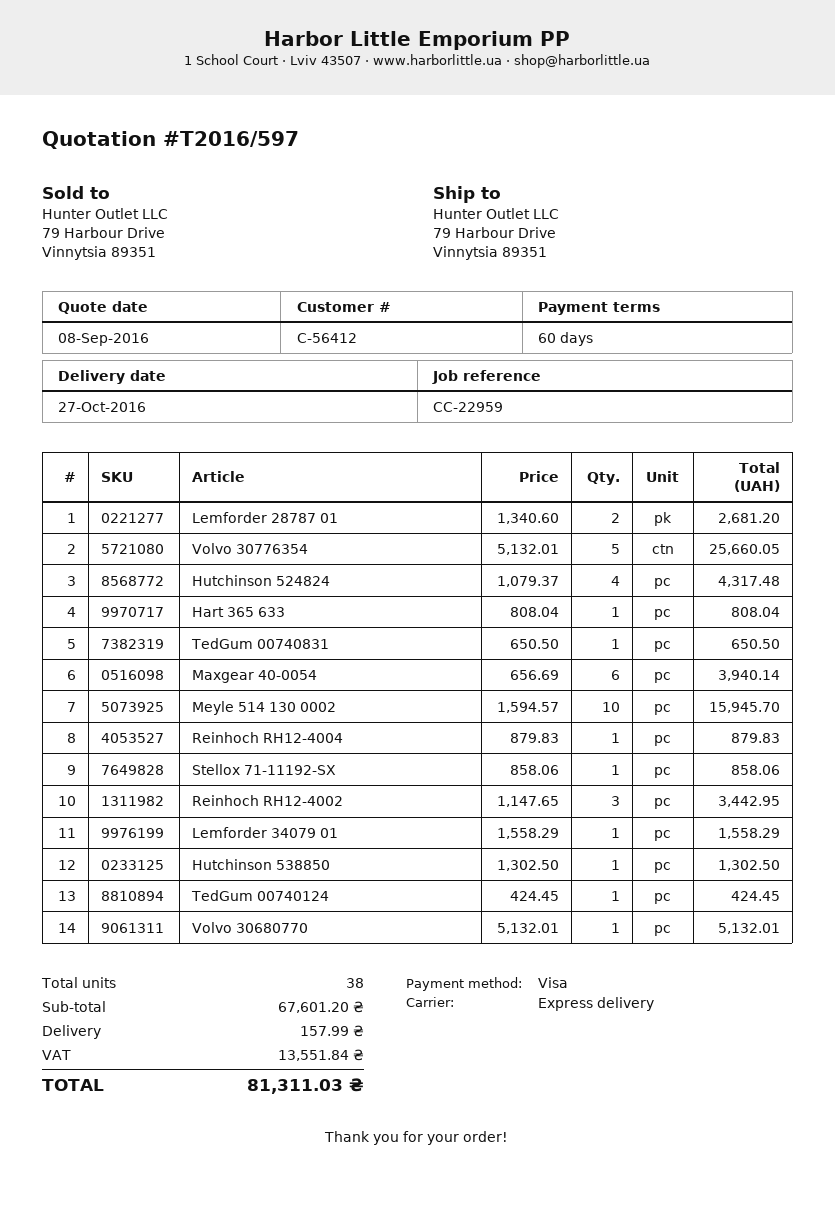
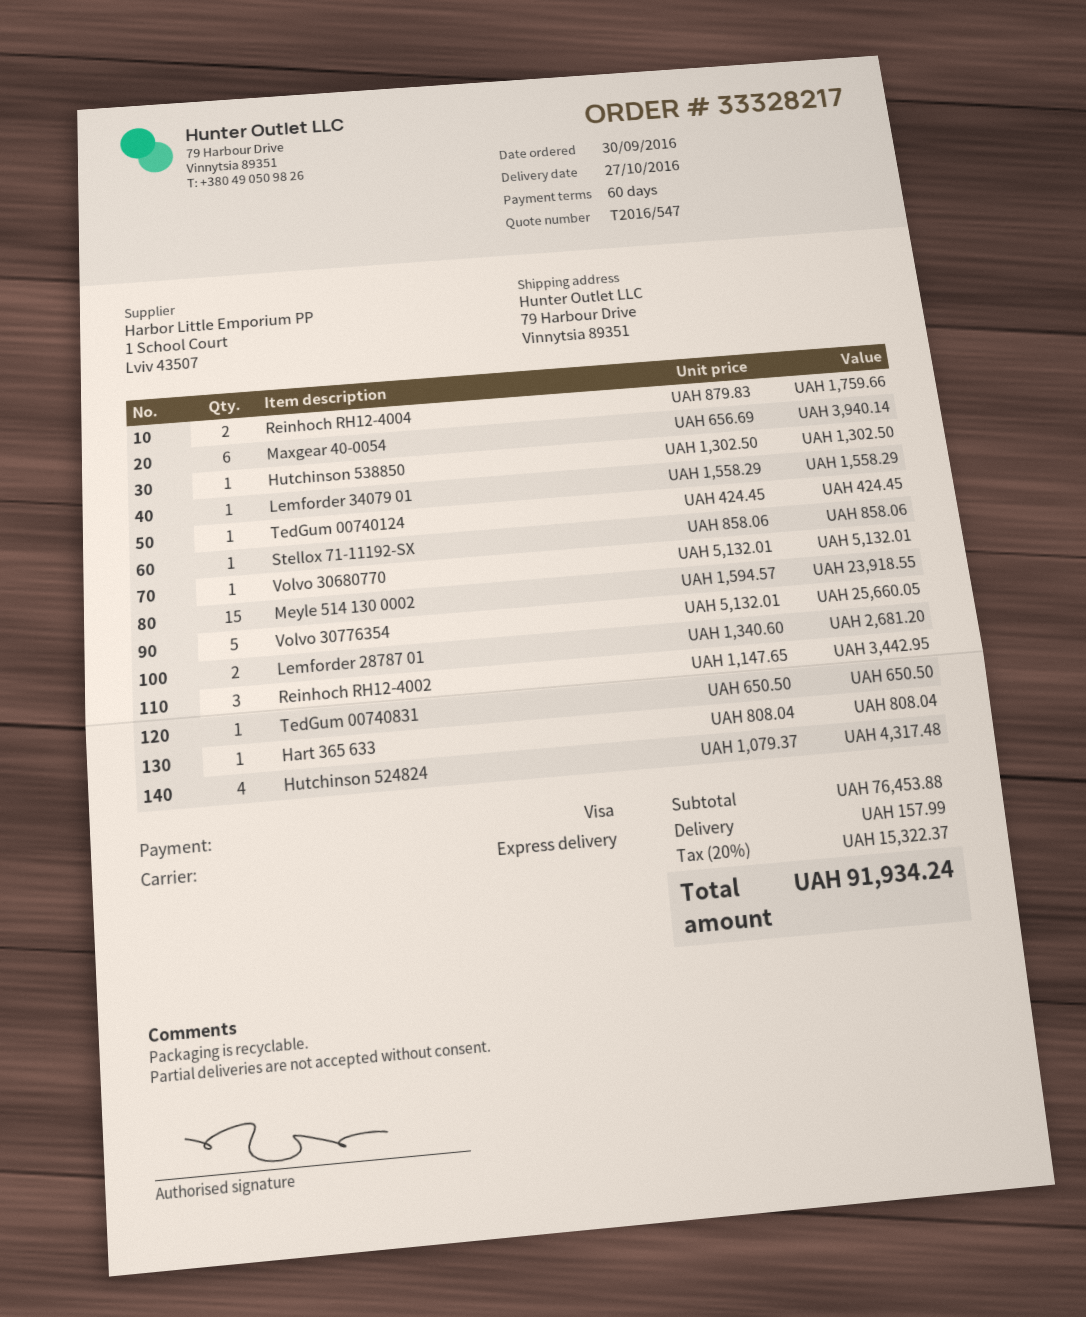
quote number: T2016/597 -> T2016/547
Meyle 514 130 0002: 10 x 1594.57 = 15945.70 -> 15 x 1594.57 = 23918.55
Reinhoch RH12-4004: 1 x 879.83 = 879.83 -> 2 x 879.83 = 1759.66
subtotal: 67601.20 -> 76453.88
tax: 13551.84 -> 15322.37
total: 81311.03 -> 91934.24

